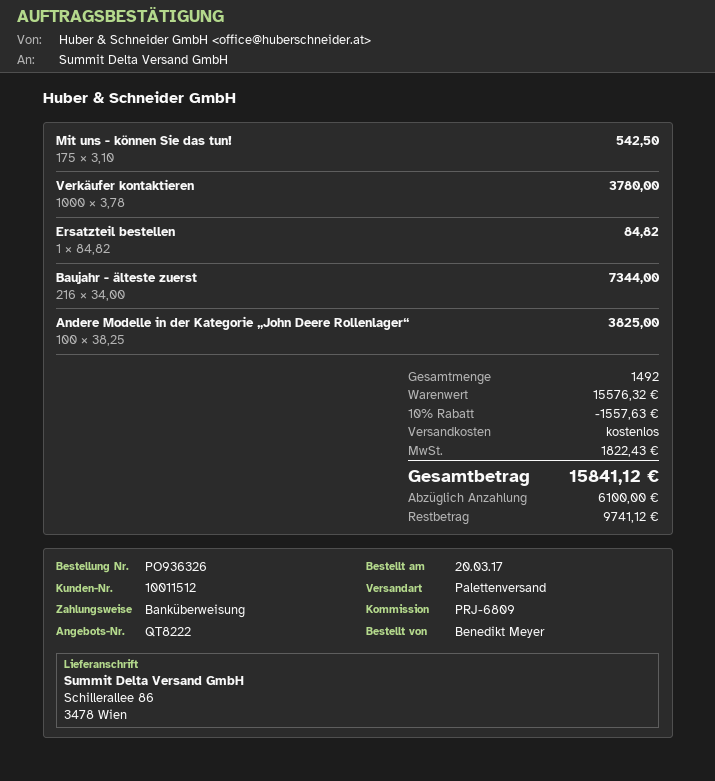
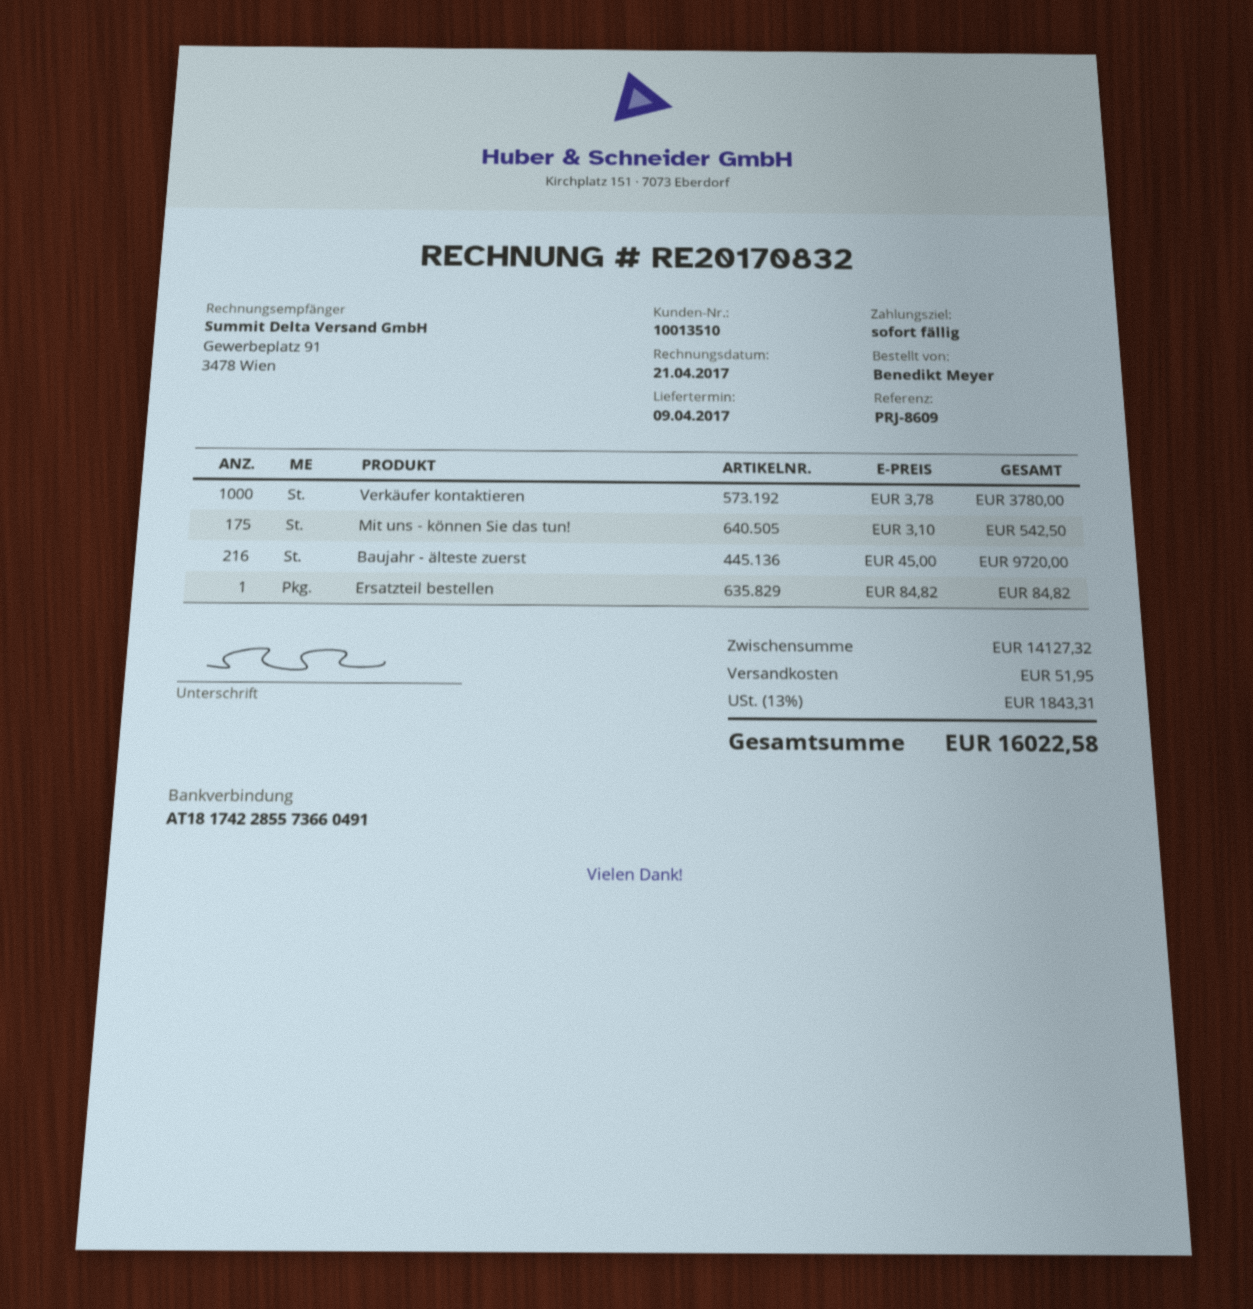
customer number: 10011512 -> 10013510
reference: PRJ-6809 -> PRJ-8609
Baujahr - älteste zuerst: 216 x 34.00 = 7344.00 -> 216 x 45.00 = 9720.00
Andere Modelle in der Kategorie „John Deere Rollenlager“: 100 x 38.25 = 3825.00 -> none
subtotal: 15576.32 -> 14127.32
discount: 10% = 1557.63 -> none
shipping: 0.00 -> 51.95
tax: 1822.43 -> 1843.31
total: 15841.12 -> 16022.58

